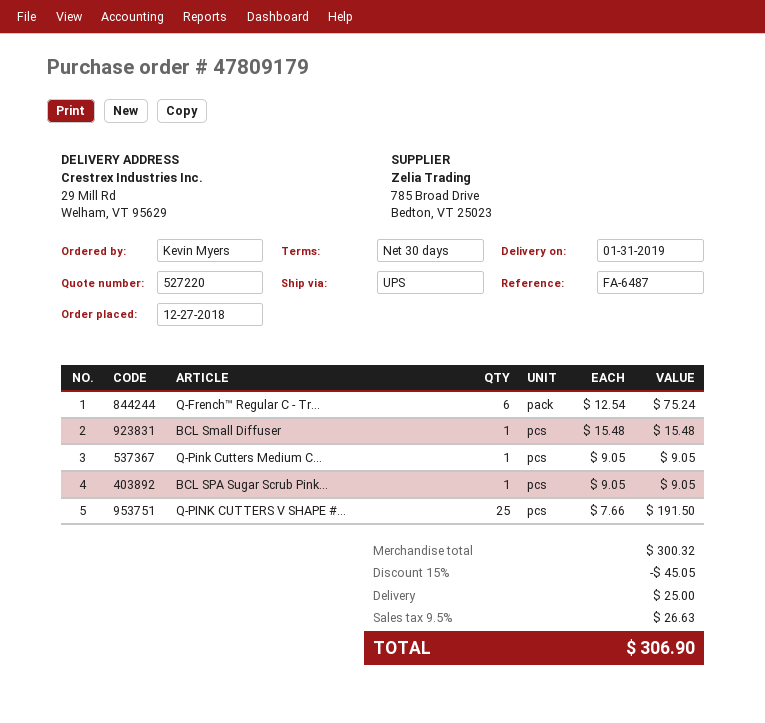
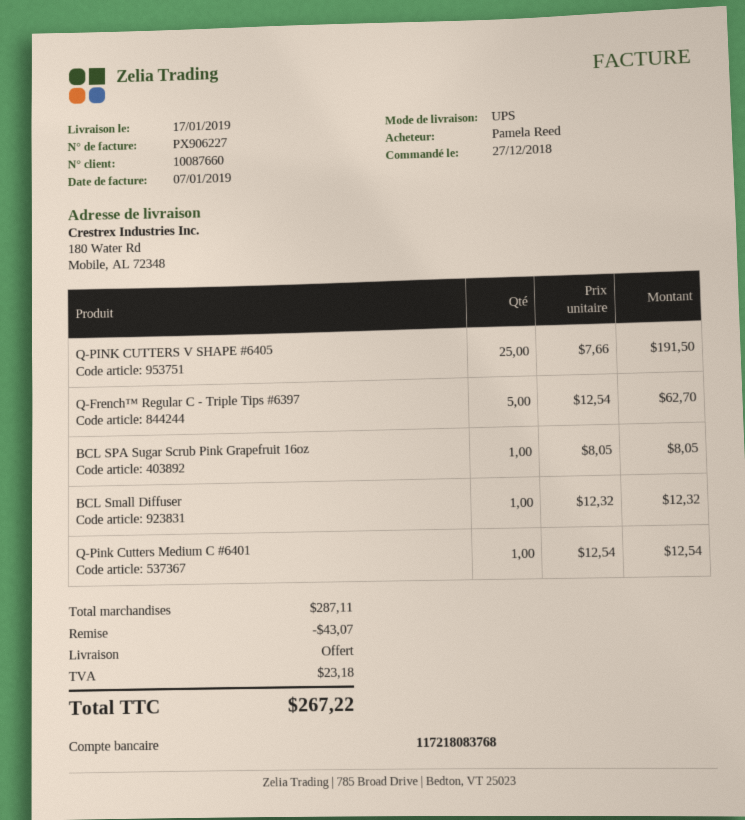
delivery date: 2019-01-31 -> 2019-01-17
ordered by: Kevin Myers -> Pamela Reed
ship to: 29 Mill Rd, Welham, VT 95629 -> 180 Water Rd, Mobile, AL 72348
Q-French™ Regular C - Tr...: 6 x 12.54 = 75.24 -> 5 x 12.54 = 62.70
BCL Small Diffuser: 1 x 15.48 = 15.48 -> 1 x 12.32 = 12.32
Q-Pink Cutters Medium C...: 1 x 9.05 = 9.05 -> 1 x 12.54 = 12.54
BCL SPA Sugar Scrub Pink...: 1 x 9.05 = 9.05 -> 1 x 8.05 = 8.05
subtotal: 300.32 -> 287.11
discount: 45.05 -> 43.07
shipping: 25.00 -> 0.00
tax: 26.63 -> 23.18
total: 306.90 -> 267.22

